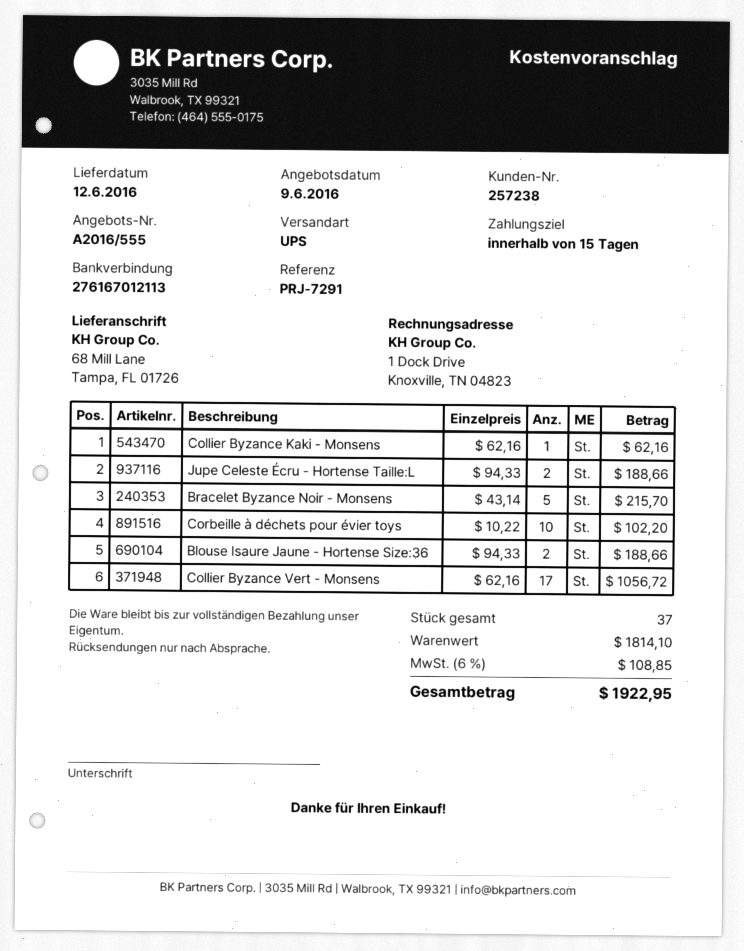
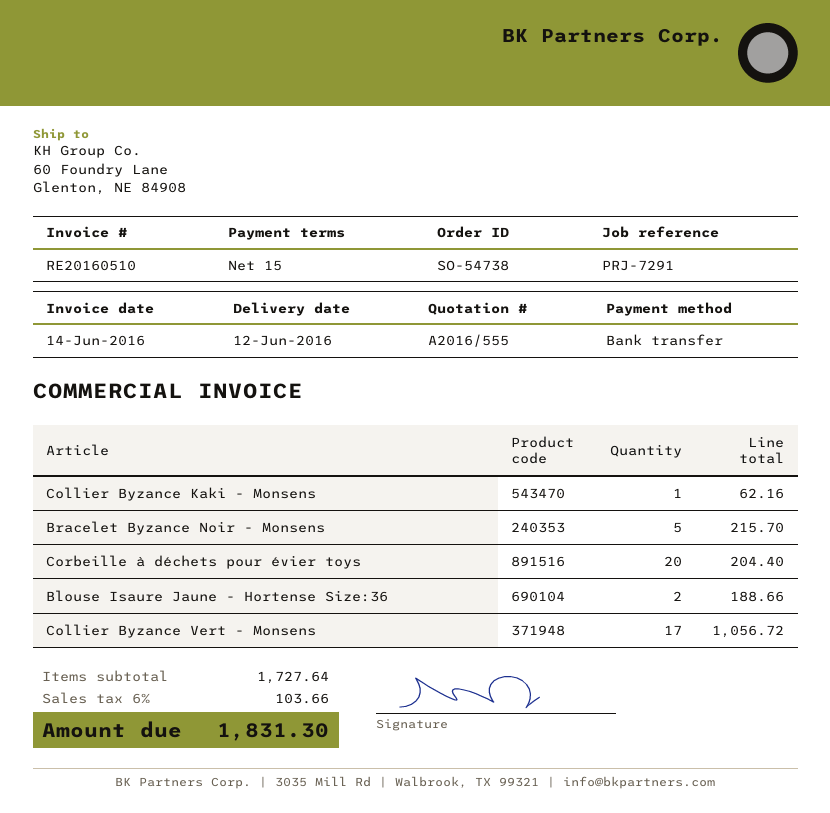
ship to: 68 Mill Lane, Tampa, FL 01726 -> 60 Foundry Lane, Glenton, NE 84908
Jupe Celeste Écru - Hortense Taille:L: 2 for 188.66 -> none
Corbeille à déchets pour évier toys: 10 for 102.20 -> 20 for 204.40
subtotal: 1814.10 -> 1727.64
tax: 6% = 108.85 -> 6% = 103.66
total: 1922.95 -> 1831.30

